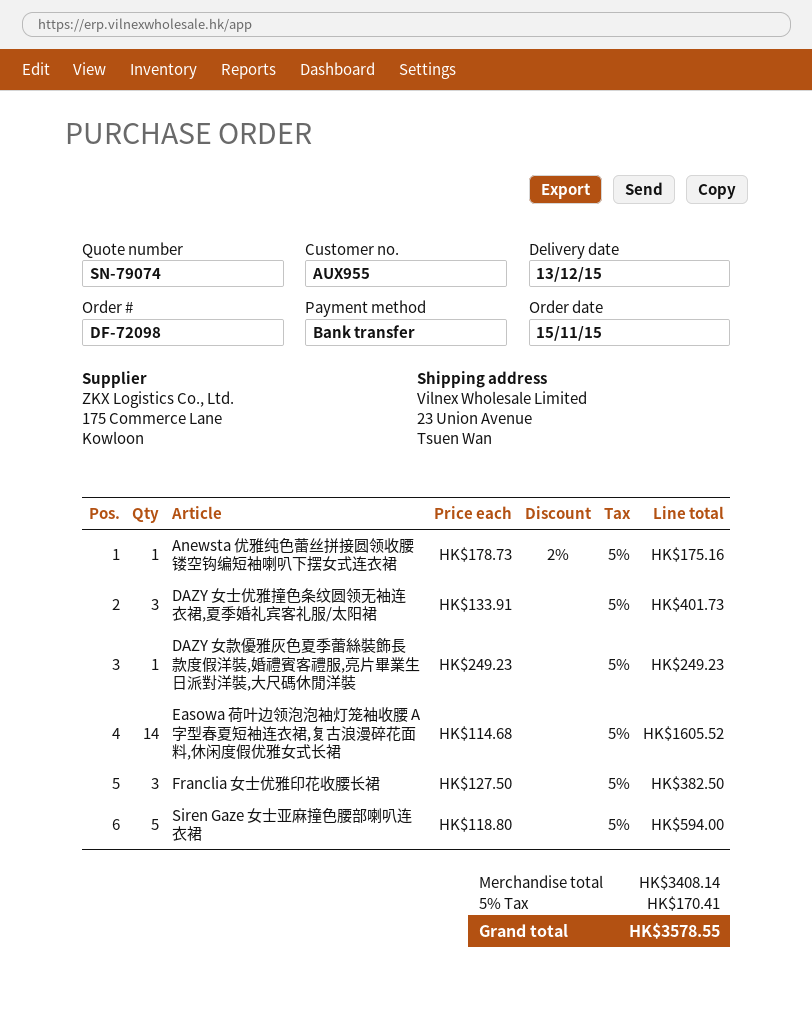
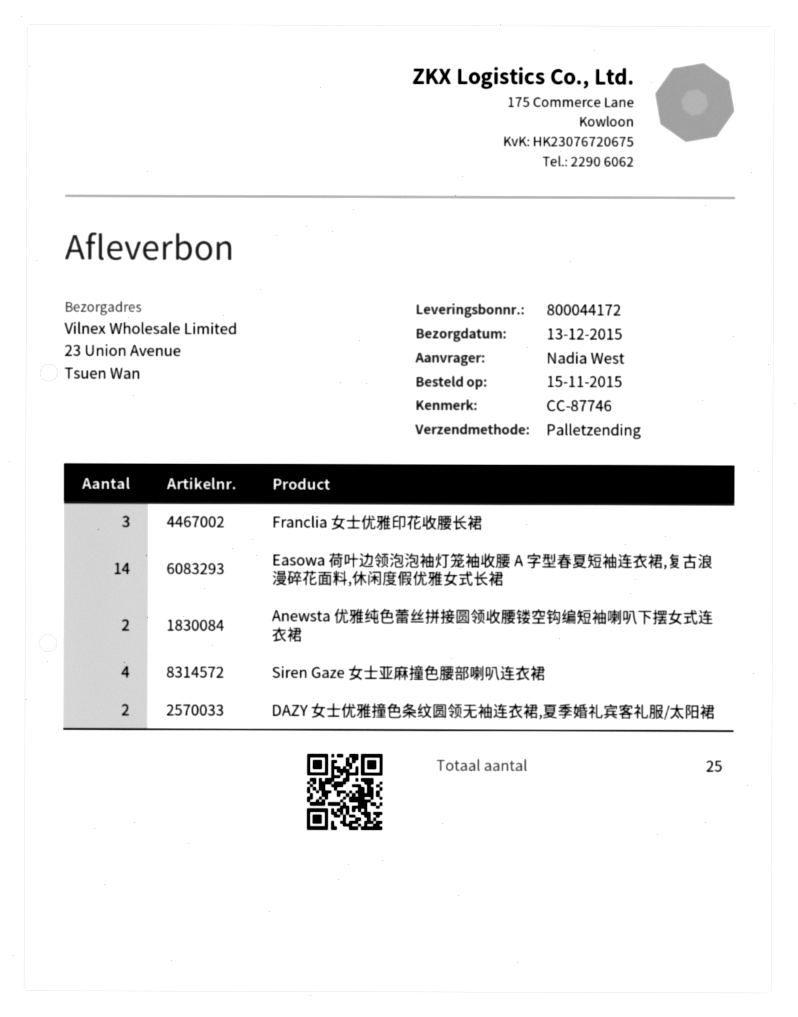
Anewsta 优雅纯色蕾丝拼接圆领收腰镂空钩编短袖喇叭下摆女式连衣裙: 1 -> 2
DAZY 女士优雅撞色条纹圆领无袖连衣裙,夏季婚礼宾客礼服/太阳裙: 3 -> 2
DAZY 女款優雅灰色夏季蕾絲裝飾長款度假洋裝,婚禮賓客禮服,亮片畢業生日派對洋裝,大尺碼休閒洋裝: 1 -> none
Siren Gaze 女士亚麻撞色腰部喇叭连衣裙: 5 -> 4

